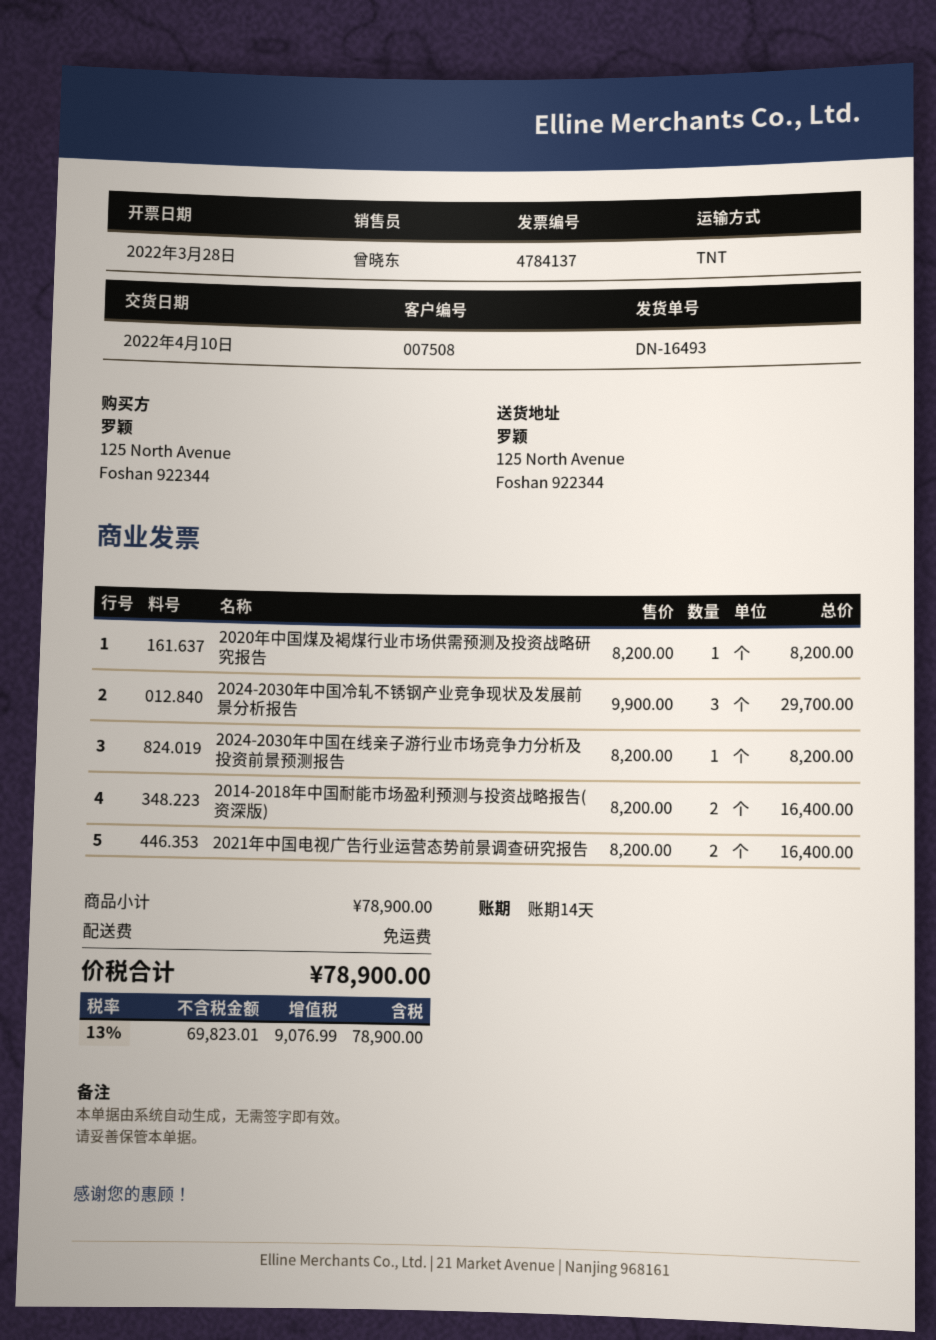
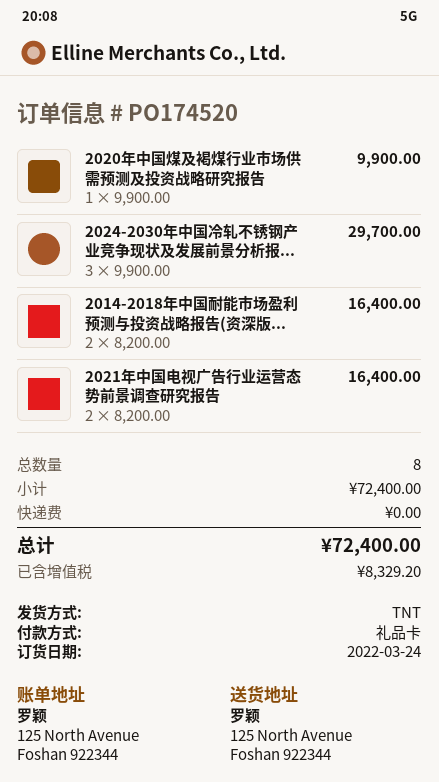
2020年中国煤及褐煤行业市场供需预测及投资战略研究报告: 1 x 8200.00 = 8200.00 -> 1 x 9900.00 = 9900.00
2024-2030年中国在线亲子游行业市场竞争力分析及投资前景预测报告: 1 x 8200.00 = 8200.00 -> none
subtotal: 78900.00 -> 72400.00
tax: 9076.99 -> 8329.20
total: 78900.00 -> 72400.00

